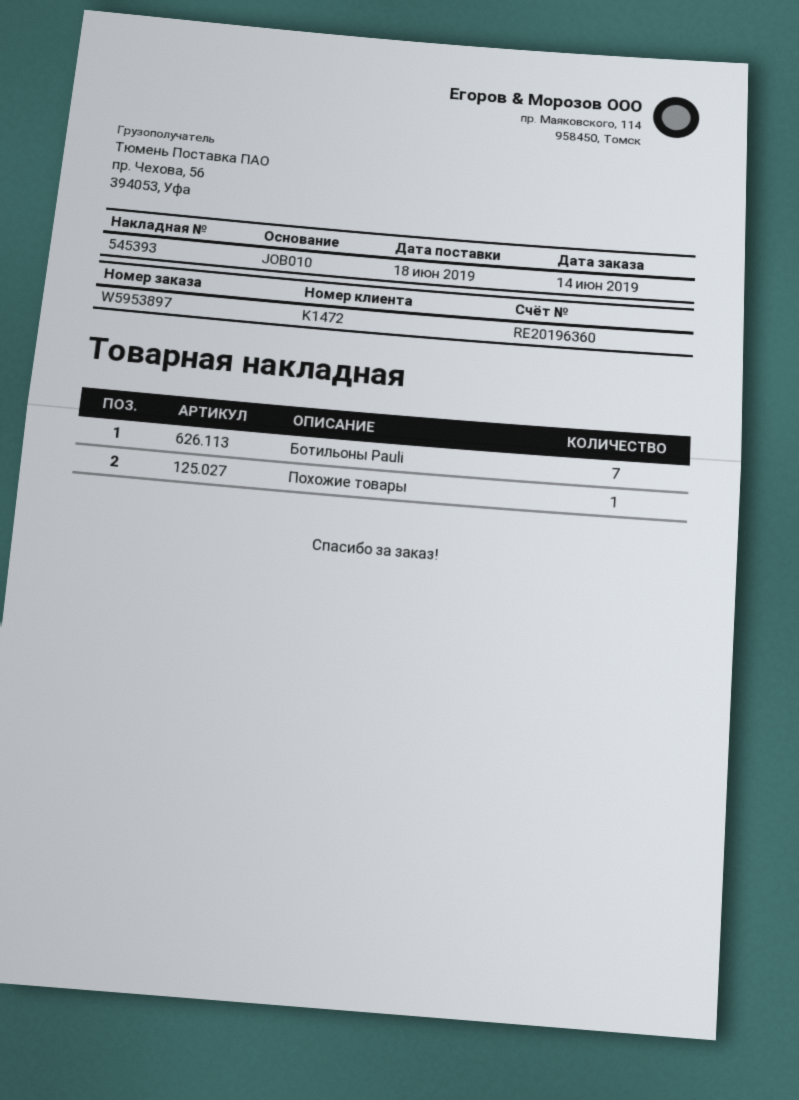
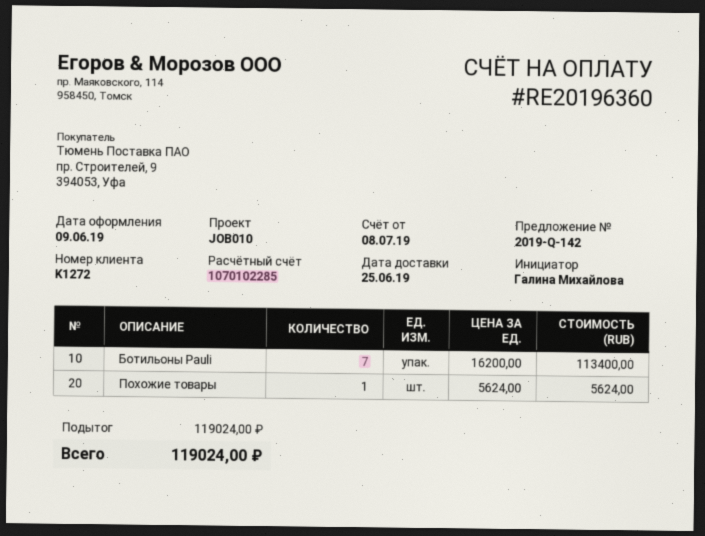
order date: 2019-06-14 -> 2019-06-09
delivery date: 2019-06-18 -> 2019-06-25
customer number: K1472 -> K1272

